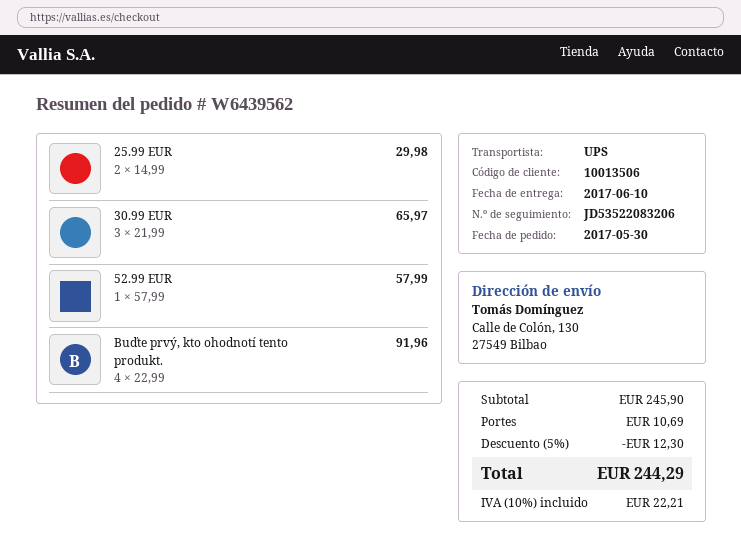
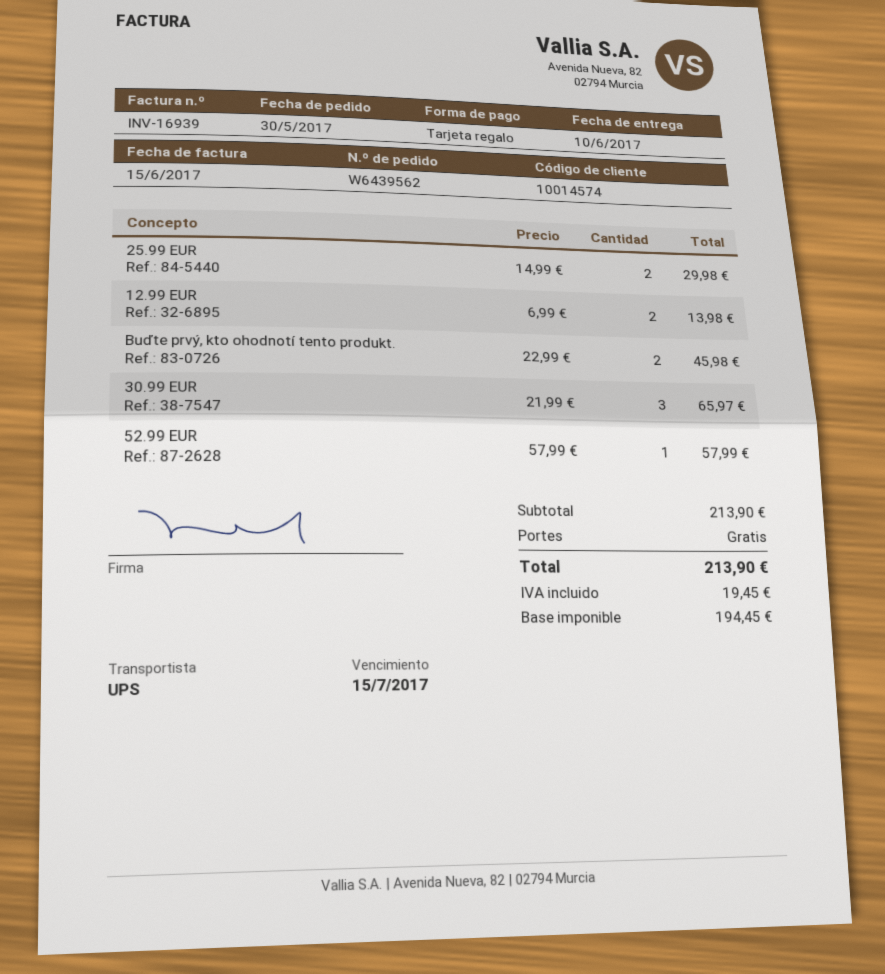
customer number: 10013506 -> 10014574
Buďte prvý, kto ohodnotí tento produkt.: 4 x 22.99 = 91.96 -> 2 x 22.99 = 45.98
12.99 EUR: none -> 2 x 6.99 = 13.98
subtotal: 245.90 -> 213.90
discount: 5% = 12.30 -> none
shipping: 10.69 -> 0.00
tax: 22.21 -> 19.45
total: 244.29 -> 213.90

